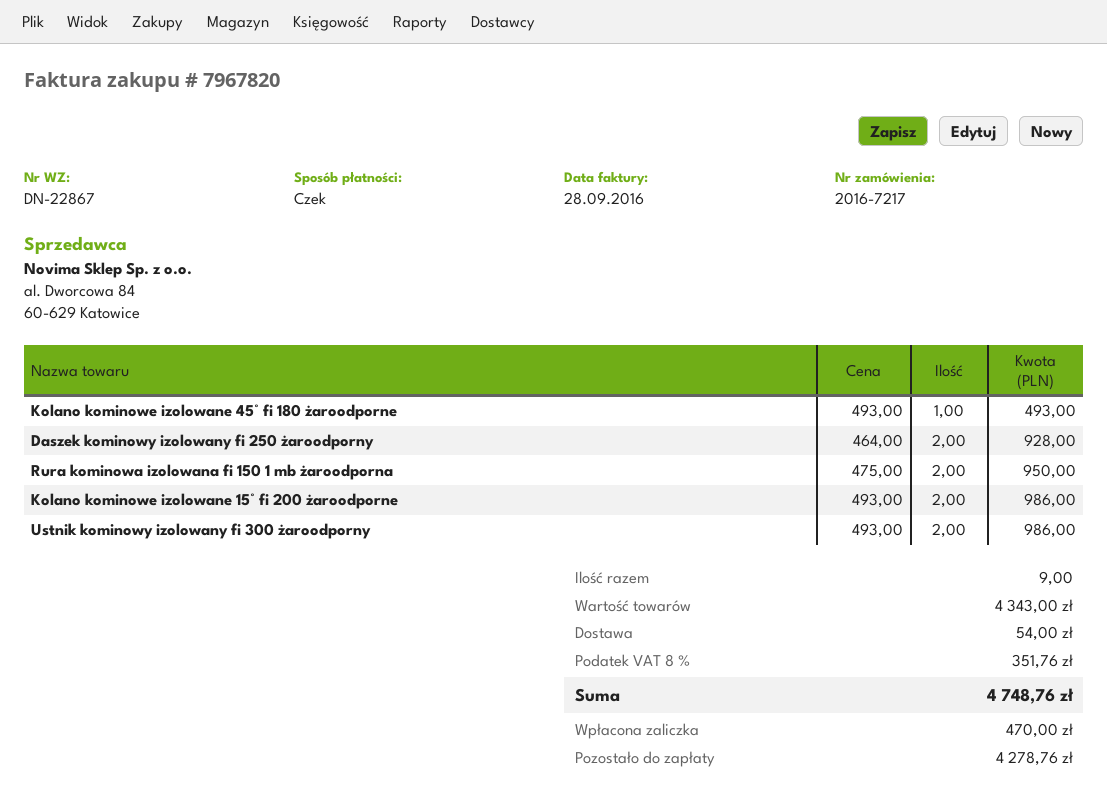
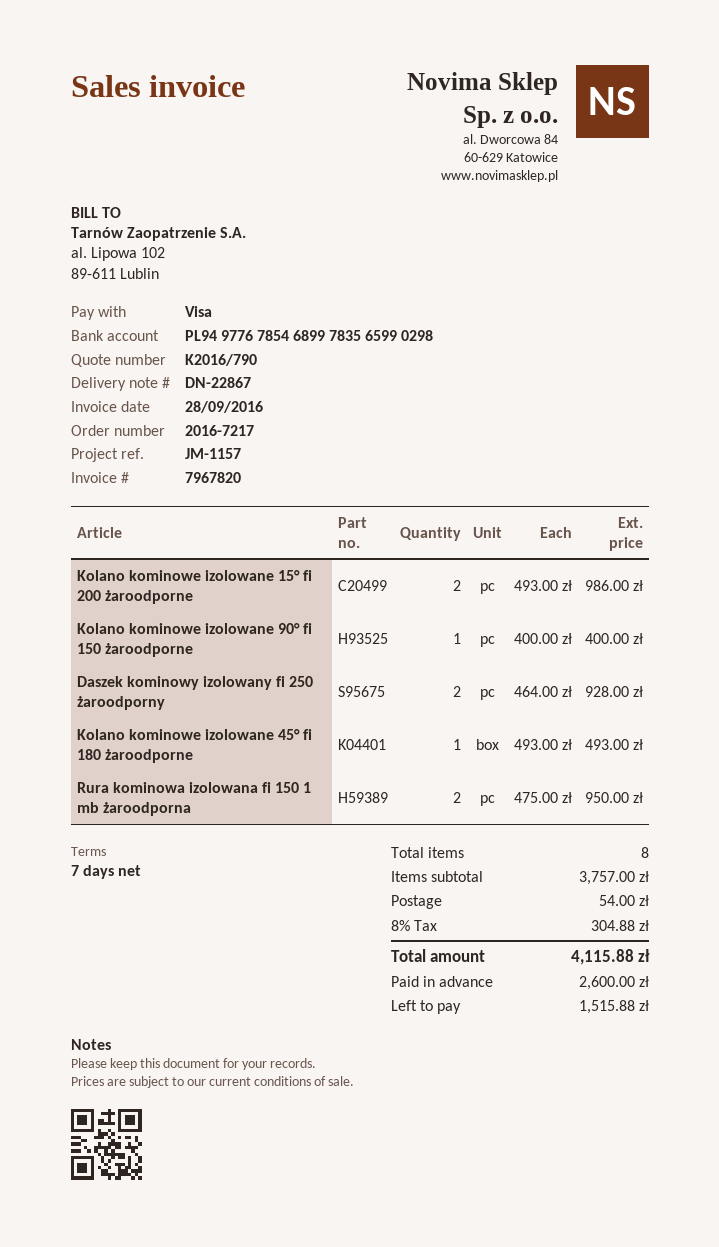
payment method: cheque -> Visa
Ustnik kominowy izolowany fi 300 żaroodporny: 2 x 493.00 = 986.00 -> none
Kolano kominowe izolowane 90° fi 150 żaroodporne: none -> 1 x 400.00 = 400.00
total quantity: 9 -> 8
subtotal: 4343.00 -> 3757.00
tax: 8% = 351.76 -> 8% = 304.88
total: 4748.76 -> 4115.88
deposit: 470.00 -> 2600.00
balance: 4278.76 -> 1515.88

